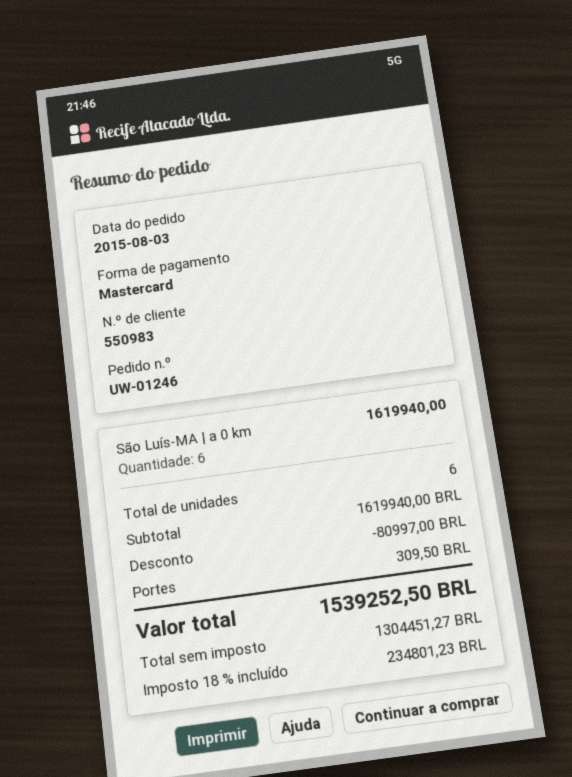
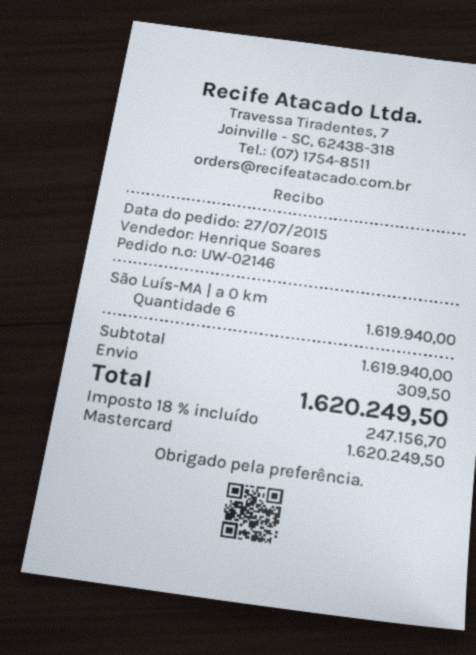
order number: UW-01246 -> UW-02146
order date: 2015-08-03 -> 2015-07-27
discount: 80997.00 -> none
tax: 18% = 234801.23 -> 18% = 247156.70
total: 1539252.50 -> 1620249.50

